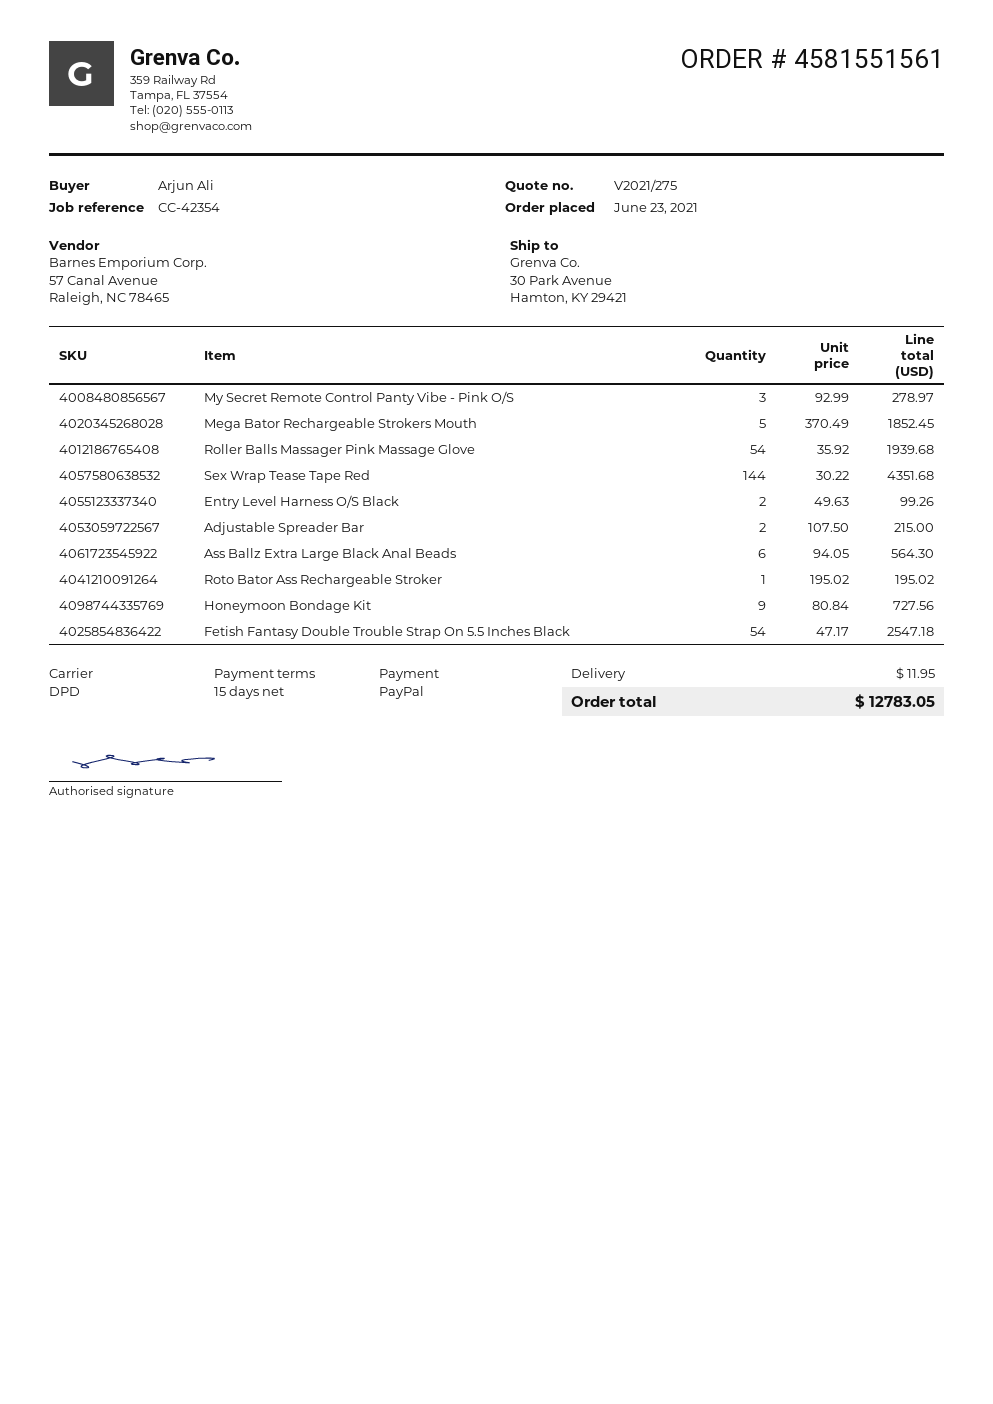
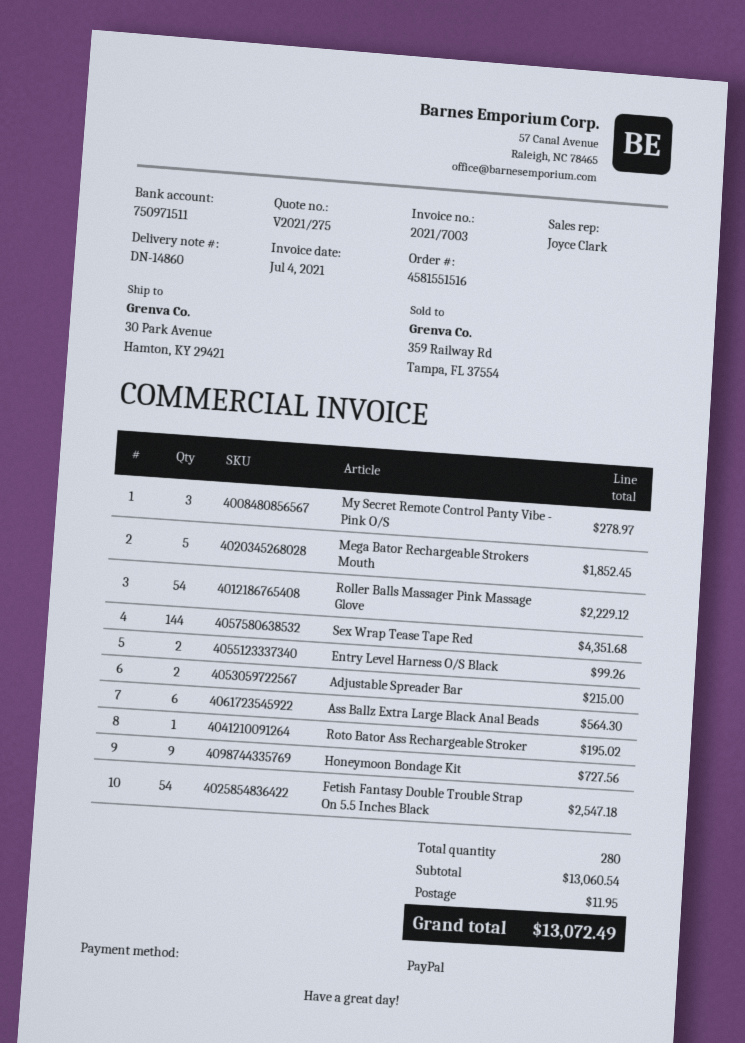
order number: 4581551561 -> 4581551516
Roller Balls Massager Pink Massage Glove: 54 for 1939.68 -> 54 for 2229.12
total: 12783.05 -> 13072.49

